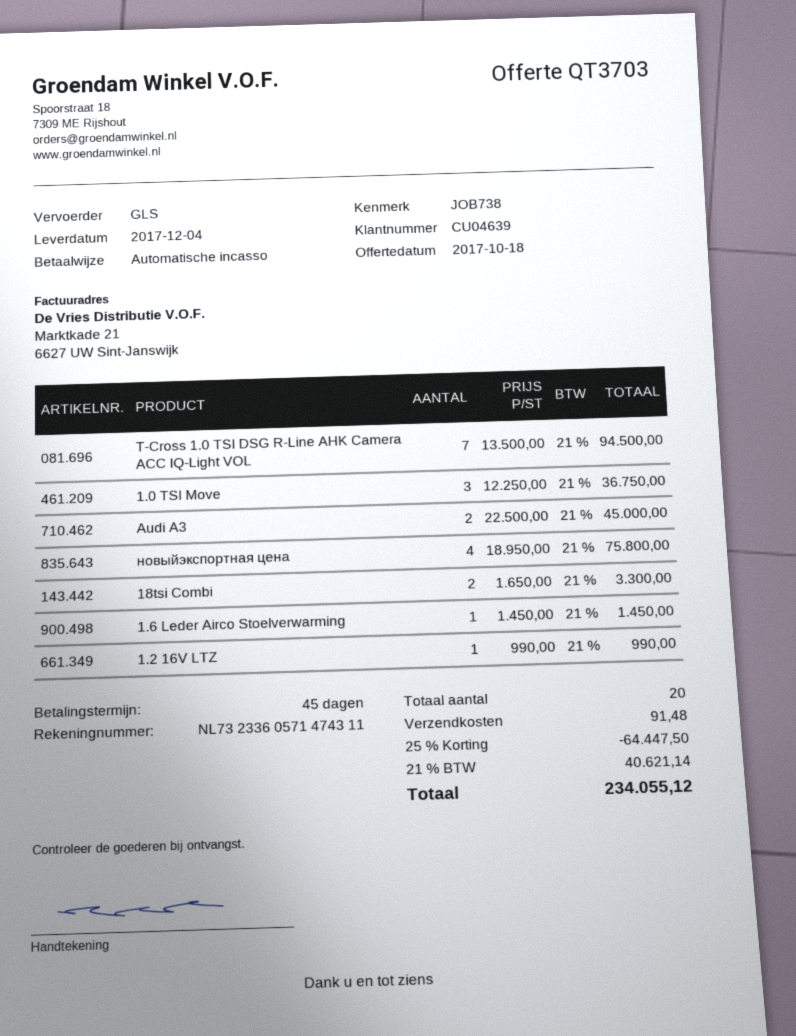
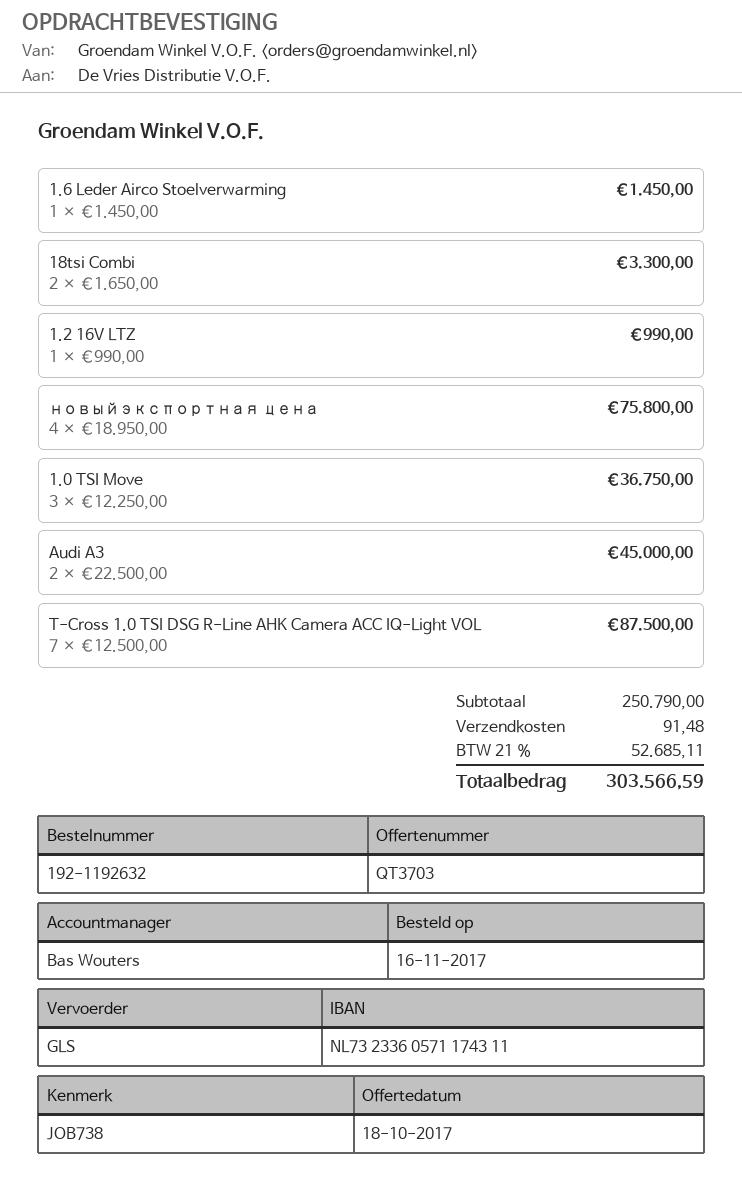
bank account: NL7323360571474311 -> NL7323360571174311
T-Cross 1.0 TSI DSG R-Line AHK Camera ACC IQ-Light VOL: 7 x 13500.00 = 94500.00 -> 7 x 12500.00 = 87500.00
discount: 25% = 64447.50 -> none
tax: 21% = 40621.14 -> 21% = 52685.11
total: 234055.12 -> 303566.59

